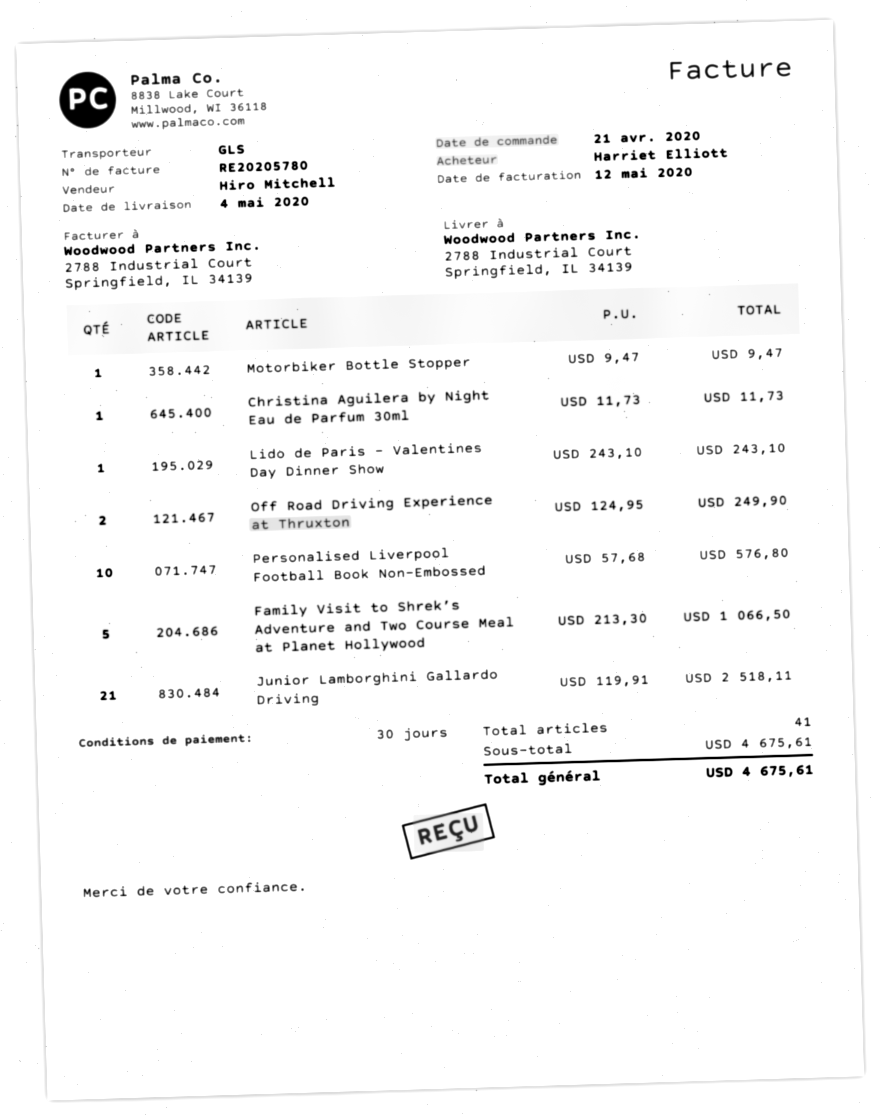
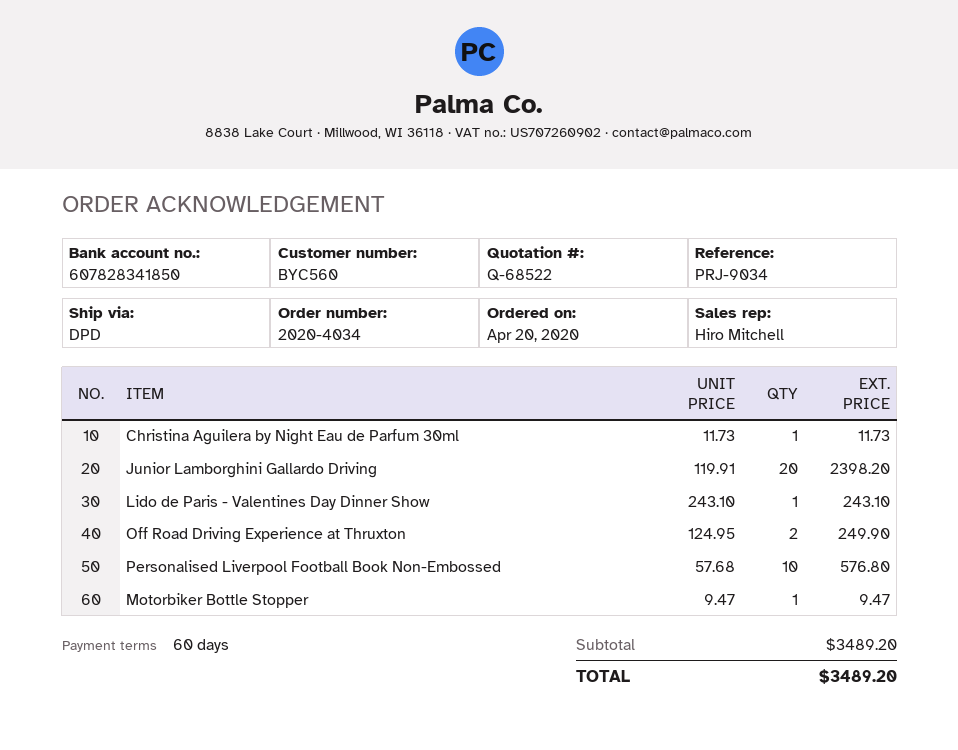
order date: 2020-04-21 -> 2020-04-20
payment terms: 30 days -> 60 days
shipping method: GLS -> DPD
Family Visit to Shrek’s Adventure and Two Course Meal at Planet Hollywood: 5 x 213.30 = 1066.50 -> none
Junior Lamborghini Gallardo Driving: 21 x 119.91 = 2518.11 -> 20 x 119.91 = 2398.20
subtotal: 4675.61 -> 3489.20
total: 4675.61 -> 3489.20

